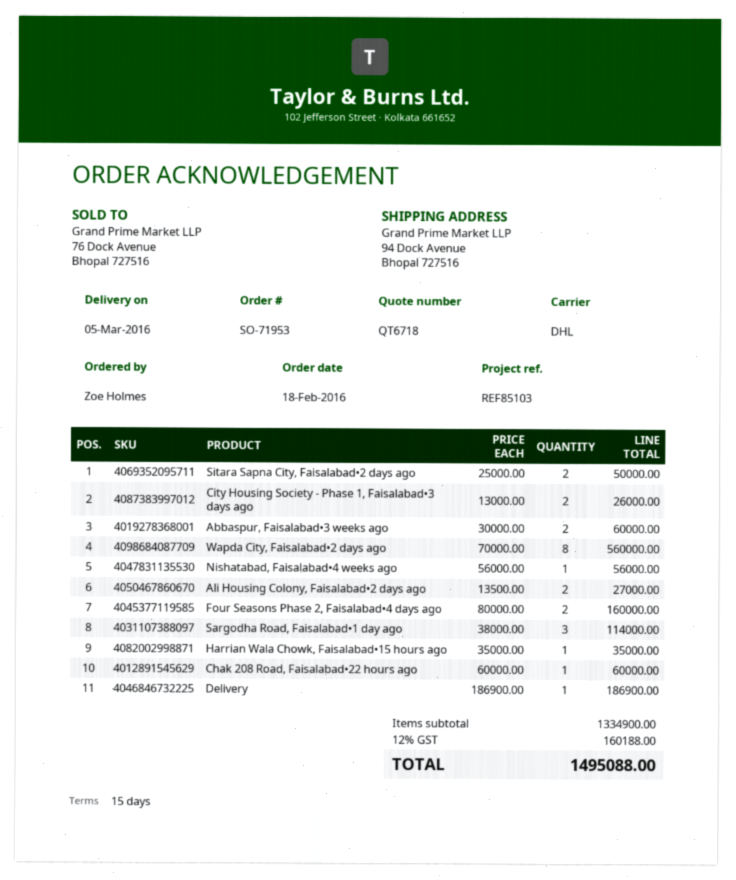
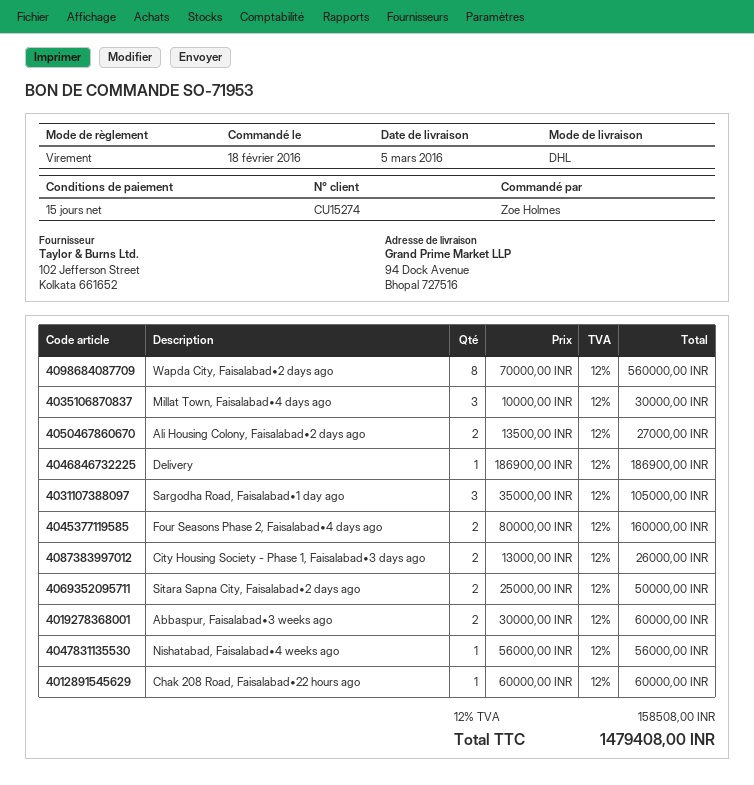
Sargodha Road, Faisalabad•1 day ago: 3 x 38000.00 = 114000.00 -> 3 x 35000.00 = 105000.00
Harrian Wala Chowk, Faisalabad•15 hours ago: 1 x 35000.00 = 35000.00 -> none
Millat Town, Faisalabad•4 days ago: none -> 3 x 10000.00 = 30000.00
tax: 12% = 160188.00 -> 12% = 158508.00
total: 1495088.00 -> 1479408.00

